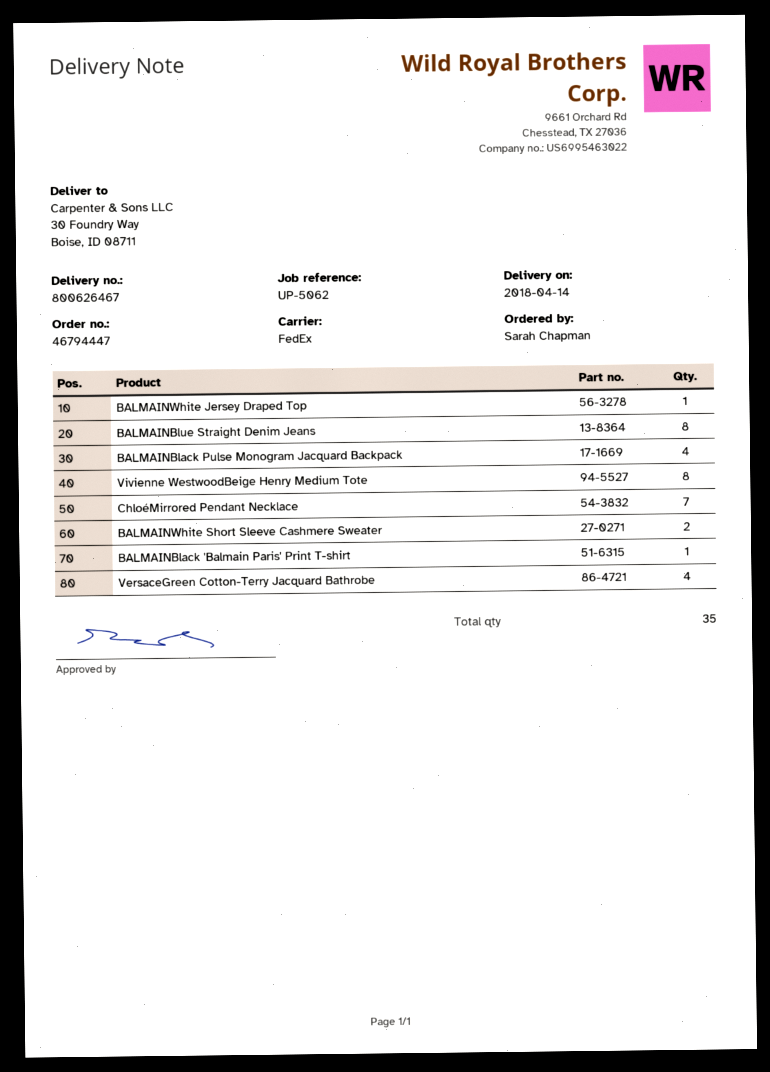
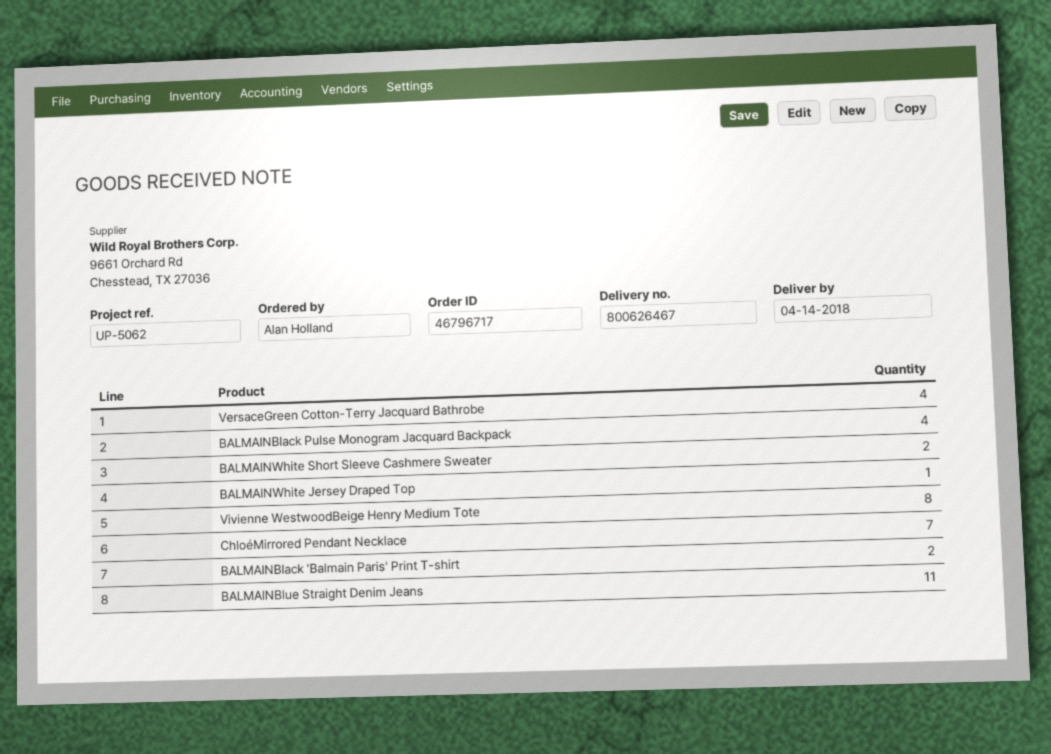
order number: 46794447 -> 46796717
ordered by: Sarah Chapman -> Alan Holland
BALMAINBlue Straight Denim Jeans: 8 -> 11
BALMAINBlack 'Balmain Paris' Print T-shirt: 1 -> 2

